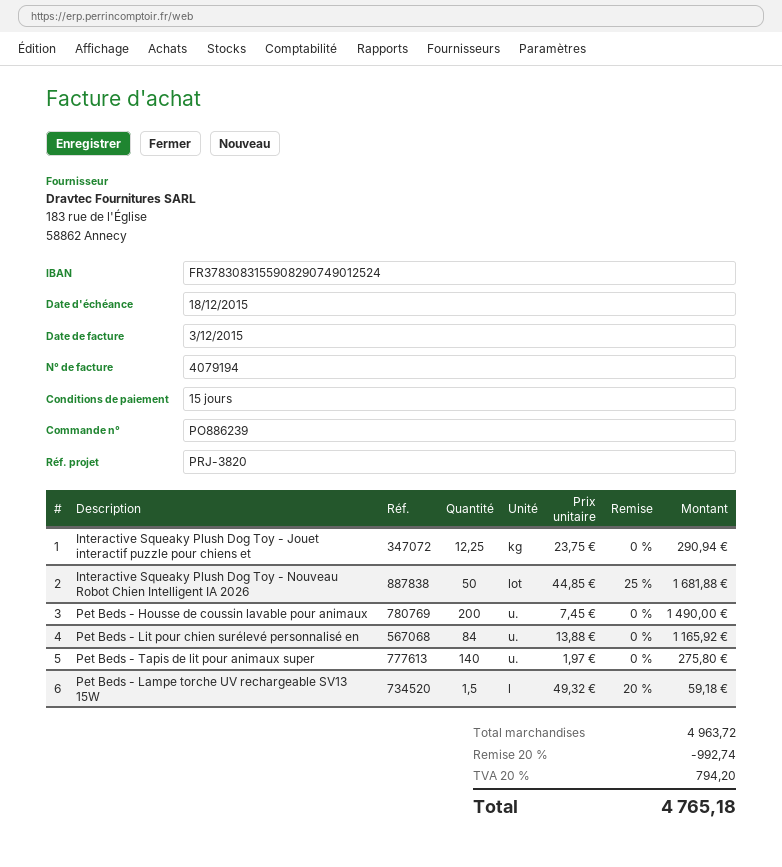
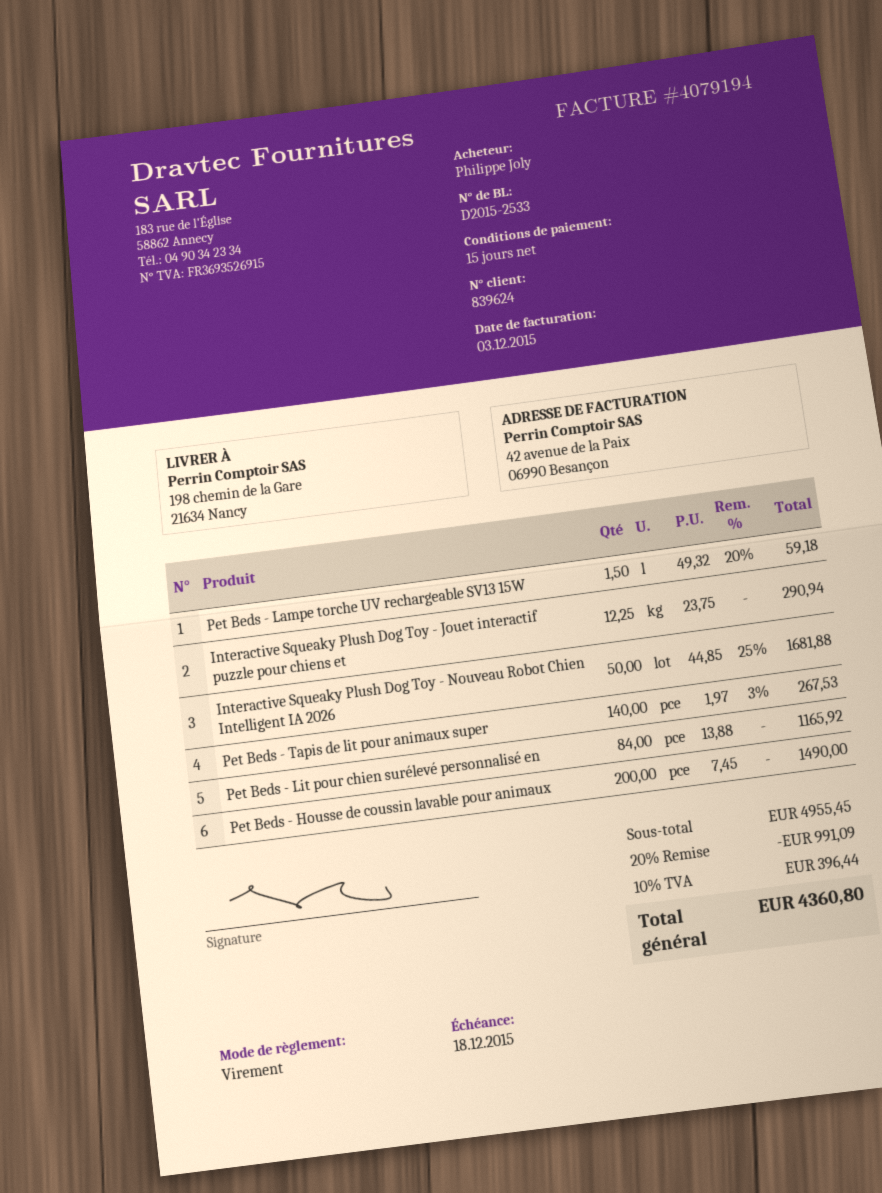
Pet Beds - Tapis de lit pour animaux super: 140 x 1.97 = 275.80 -> 140 x 1.97 - 3% = 267.53
subtotal: 4963.72 -> 4955.45
discount: 20% = 992.74 -> 20% = 991.09
tax: 20% = 794.20 -> 10% = 396.44
total: 4765.18 -> 4360.80

